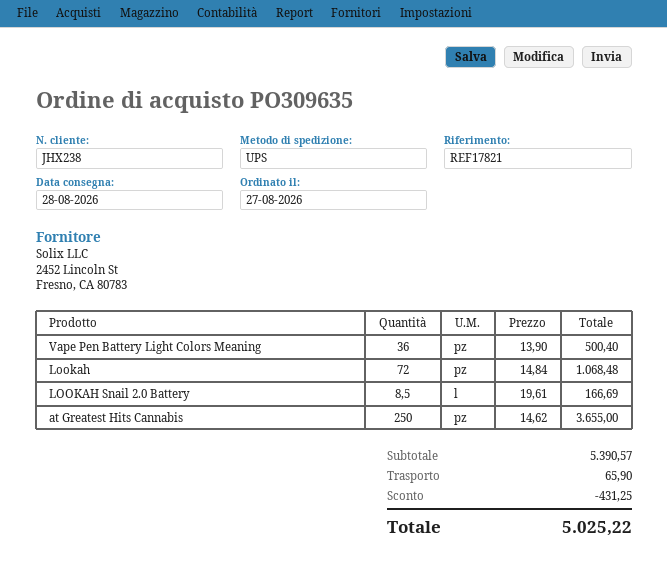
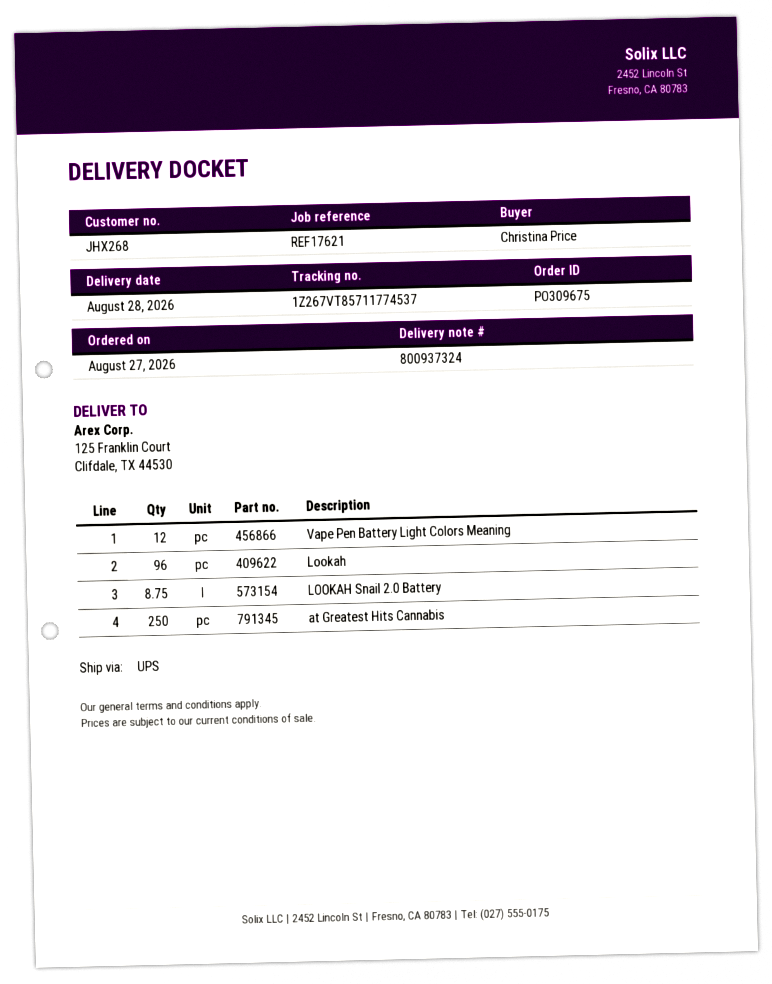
order number: PO309635 -> PO309675
customer number: JHX238 -> JHX268
reference: REF17821 -> REF17621
Vape Pen Battery Light Colors Meaning: 36 -> 12
Lookah: 72 -> 96
LOOKAH Snail 2.0 Battery: 8.5 -> 8.75

